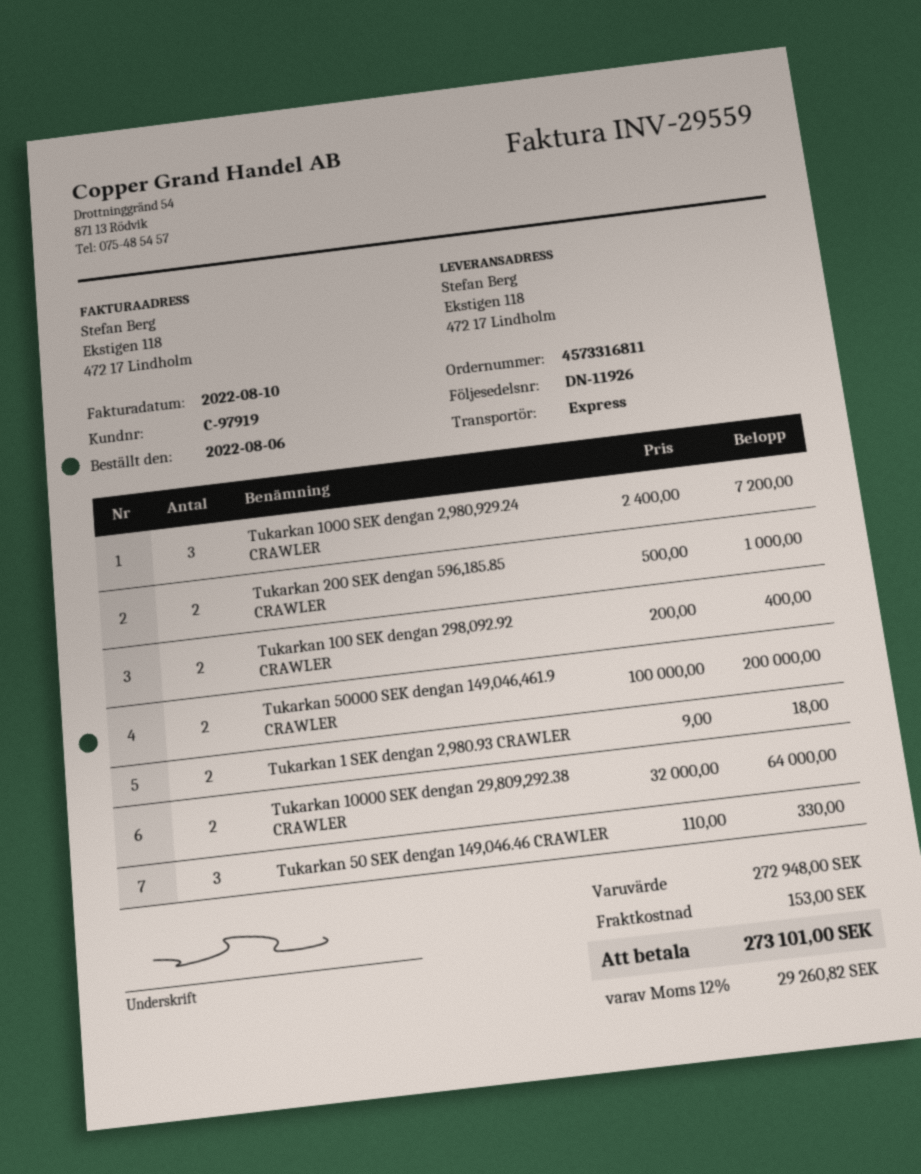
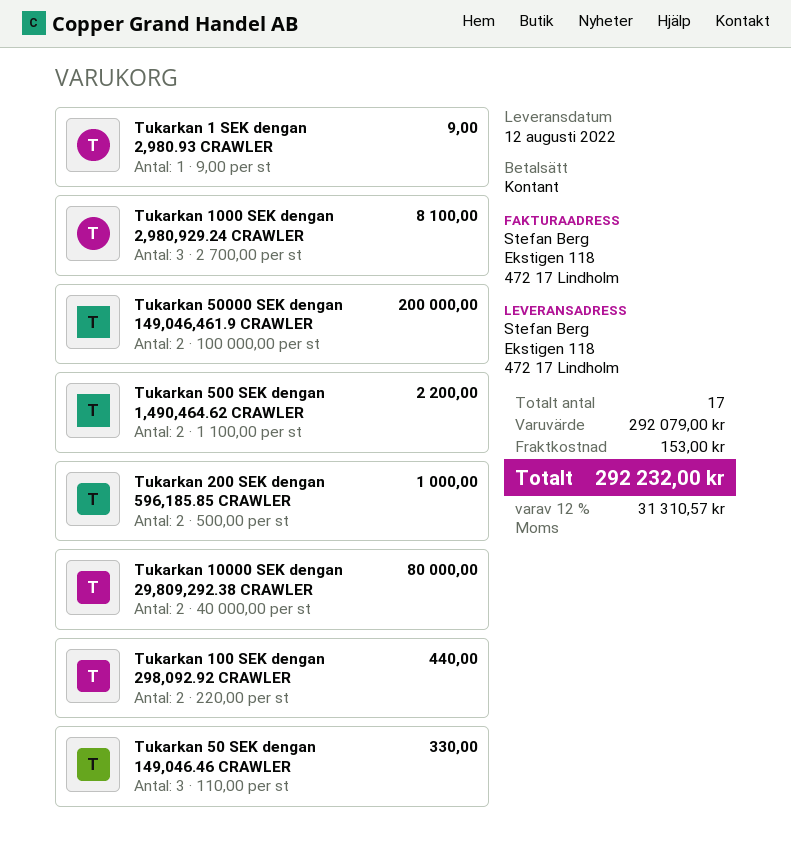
Tukarkan 1000 SEK dengan 2,980,929.24 CRAWLER: 3 x 2400.00 = 7200.00 -> 3 x 2700.00 = 8100.00
Tukarkan 100 SEK dengan 298,092.92 CRAWLER: 2 x 200.00 = 400.00 -> 2 x 220.00 = 440.00
Tukarkan 1 SEK dengan 2,980.93 CRAWLER: 2 x 9.00 = 18.00 -> 1 x 9.00 = 9.00
Tukarkan 10000 SEK dengan 29,809,292.38 CRAWLER: 2 x 32000.00 = 64000.00 -> 2 x 40000.00 = 80000.00
Tukarkan 500 SEK dengan 1,490,464.62 CRAWLER: none -> 2 x 1100.00 = 2200.00
subtotal: 272948.00 -> 292079.00
tax: 12% = 29260.82 -> 12% = 31310.57
total: 273101.00 -> 292232.00

